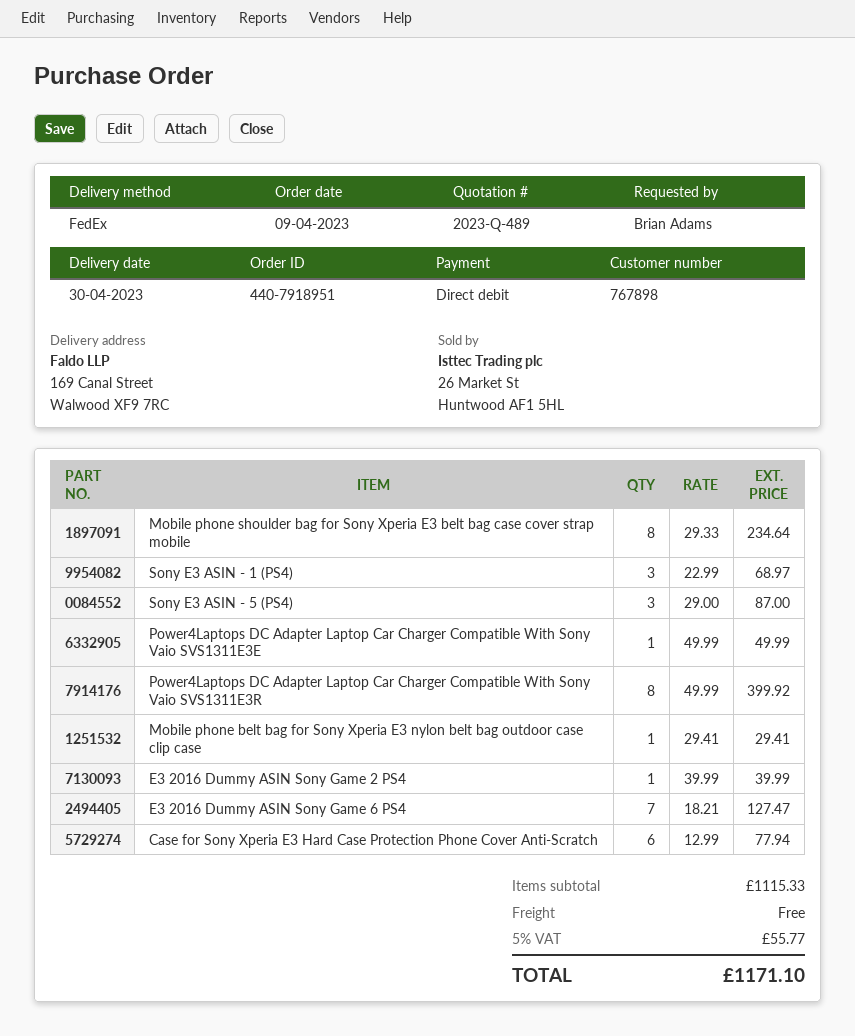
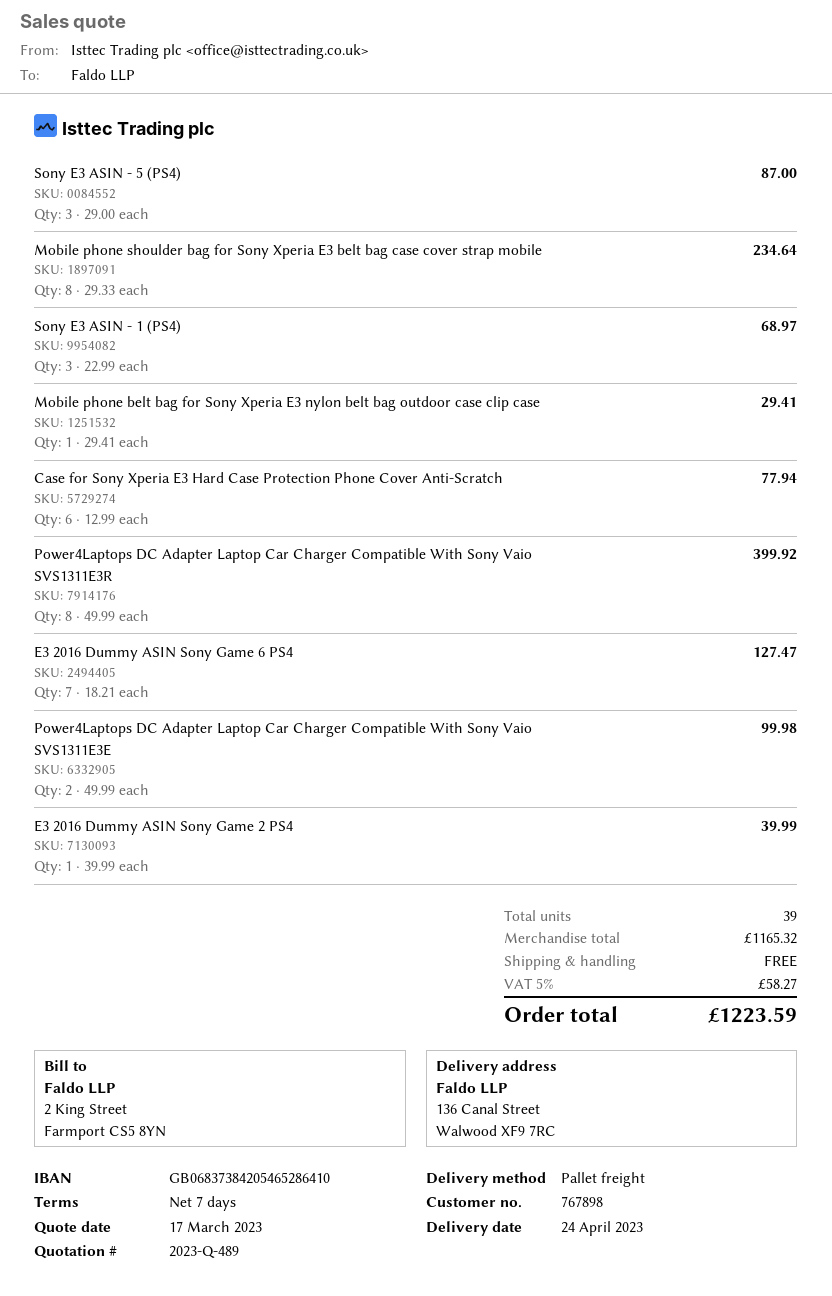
delivery date: 2023-04-30 -> 2023-04-24
shipping method: FedEx -> pallet freight
ship to: 169 Canal Street, Walwood XF9 7RC -> 136 Canal Street, Walwood XF9 7RC
Power4Laptops DC Adapter Laptop Car Charger Compatible With Sony Vaio SVS1311E3E: 1 x 49.99 = 49.99 -> 2 x 49.99 = 99.98
subtotal: 1115.33 -> 1165.32
tax: 5% = 55.77 -> 5% = 58.27
total: 1171.10 -> 1223.59

